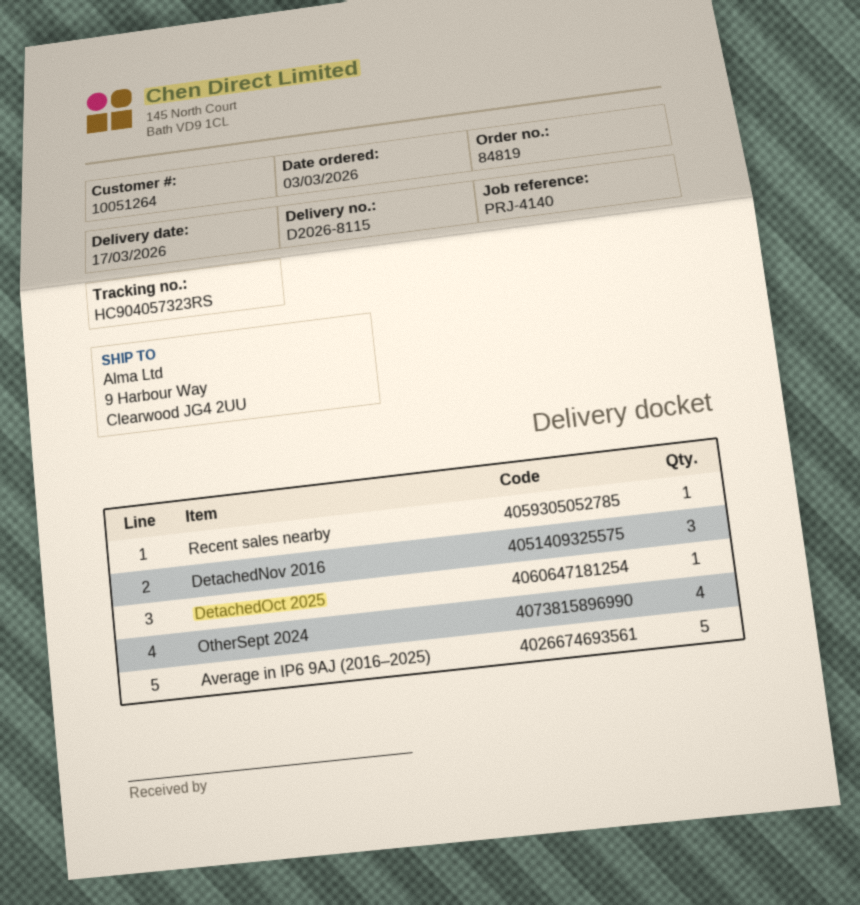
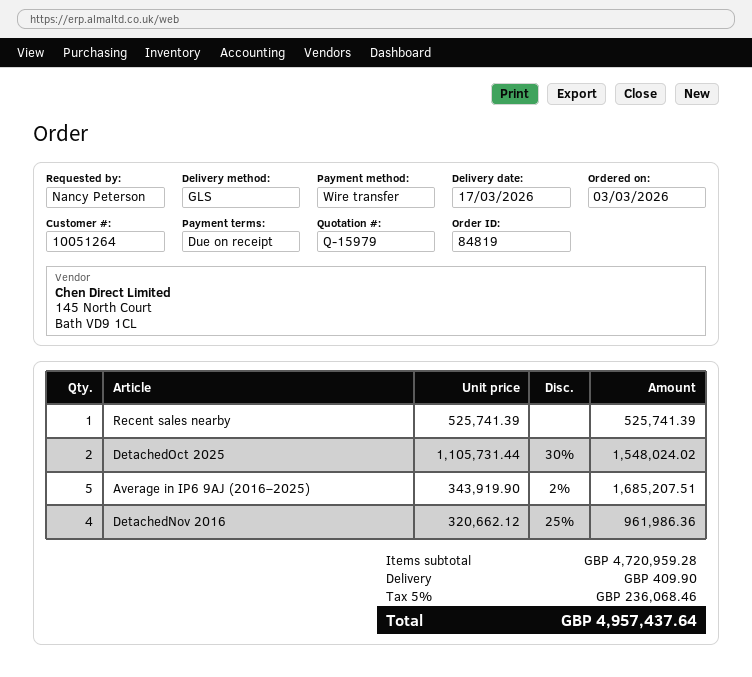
DetachedNov 2016: 3 -> 4
DetachedOct 2025: 1 -> 2
OtherSept 2024: 4 -> none

